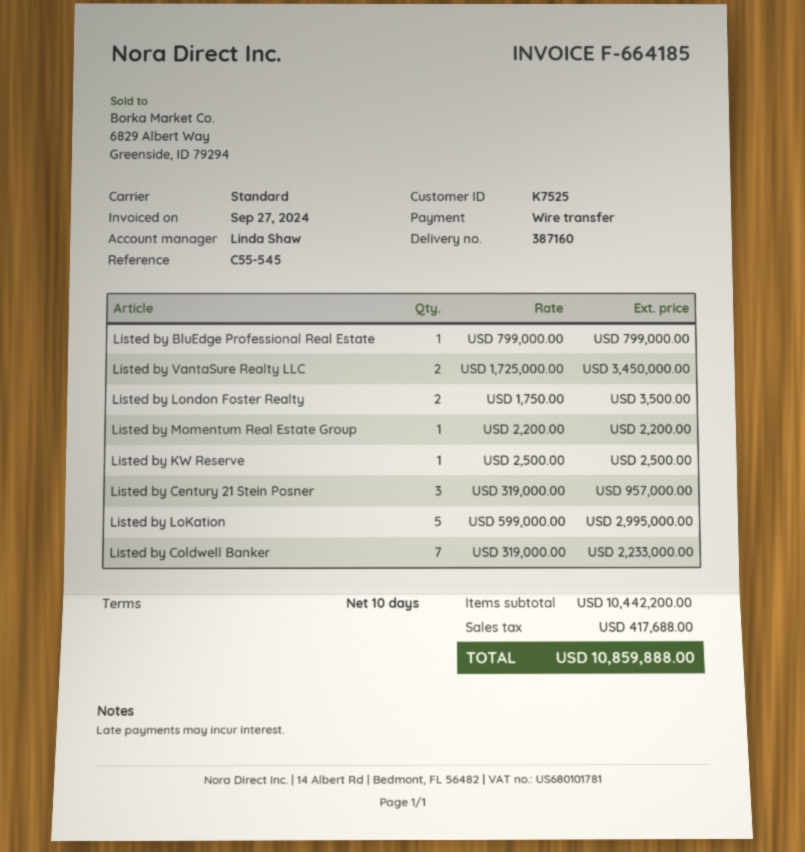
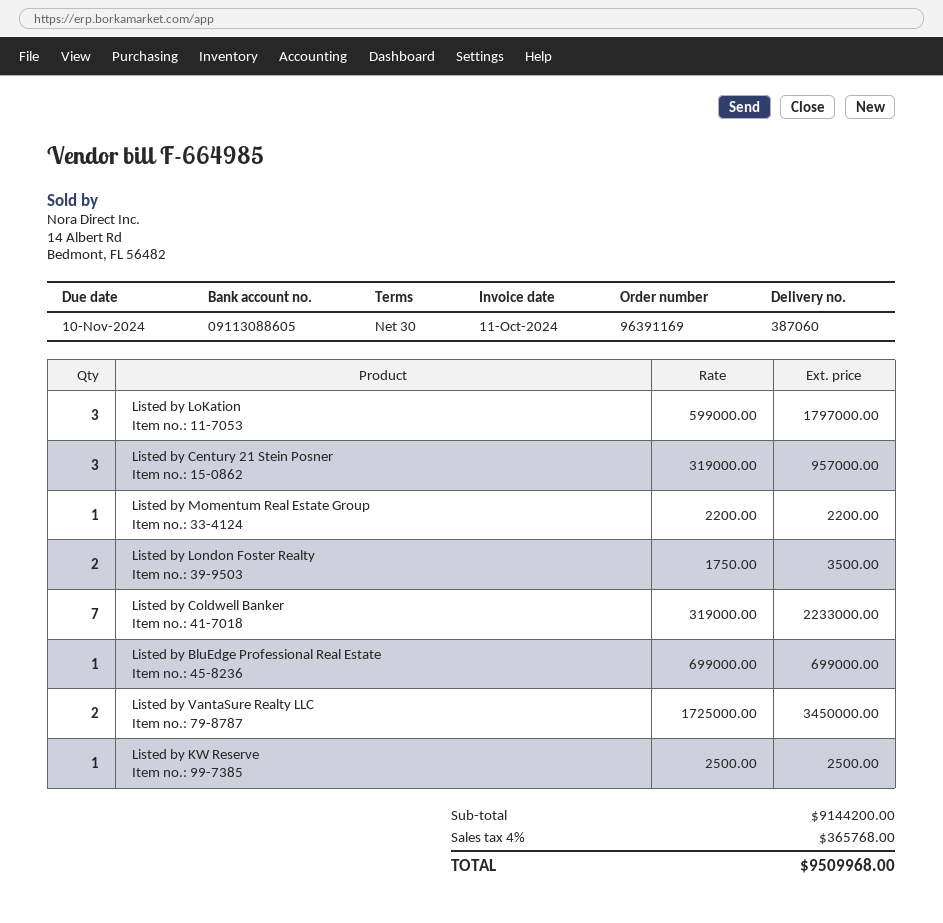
delivery note number: 387160 -> 387060
invoice number: F-664185 -> F-664985
invoice date: 2024-09-27 -> 2024-10-11
payment terms: 10 days -> 30 days
Listed by BluEdge Professional Real Estate: 1 x 799000.00 = 799000.00 -> 1 x 699000.00 = 699000.00
Listed by LoKation: 5 x 599000.00 = 2995000.00 -> 3 x 599000.00 = 1797000.00
subtotal: 10442200.00 -> 9144200.00
tax: 417688.00 -> 365768.00
total: 10859888.00 -> 9509968.00

